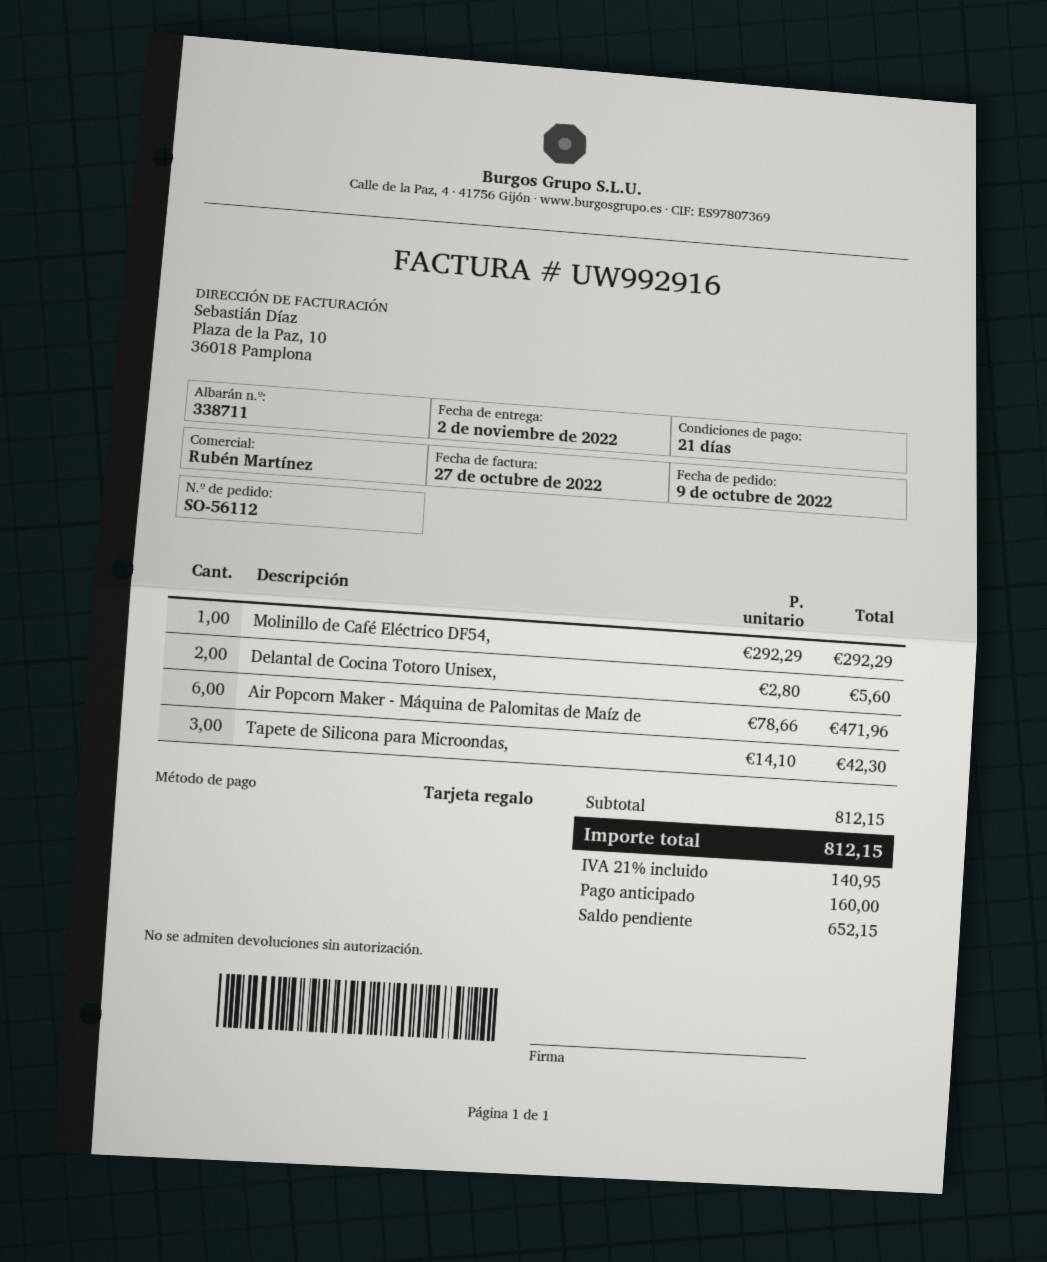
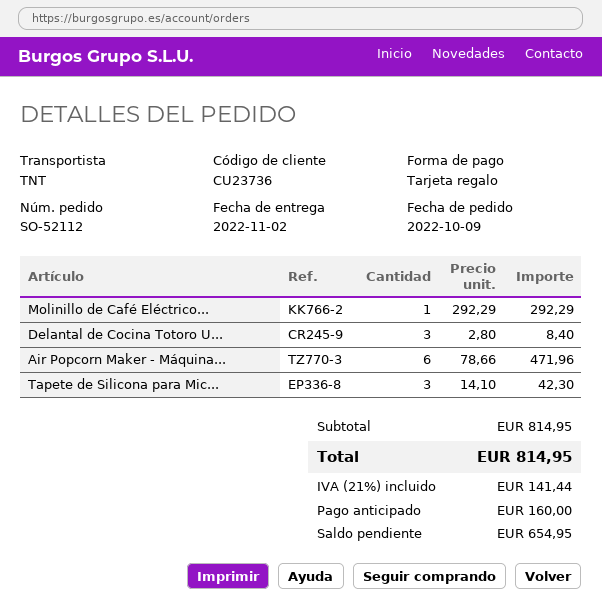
order number: SO-56112 -> SO-52112
Delantal de Cocina Totoro Unisex,: 2 x 2.80 = 5.60 -> 3 x 2.80 = 8.40
subtotal: 812.15 -> 814.95
tax: 21% = 140.95 -> 21% = 141.44
total: 812.15 -> 814.95
balance: 652.15 -> 654.95

